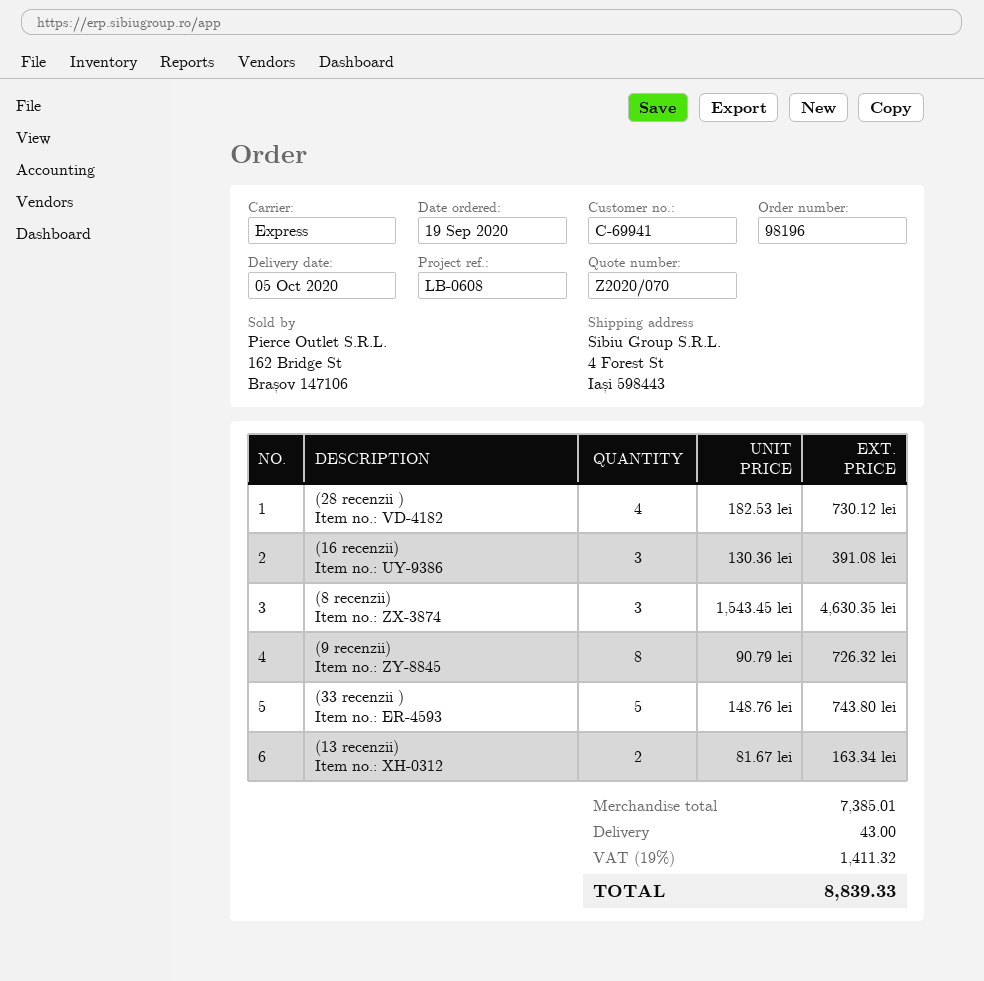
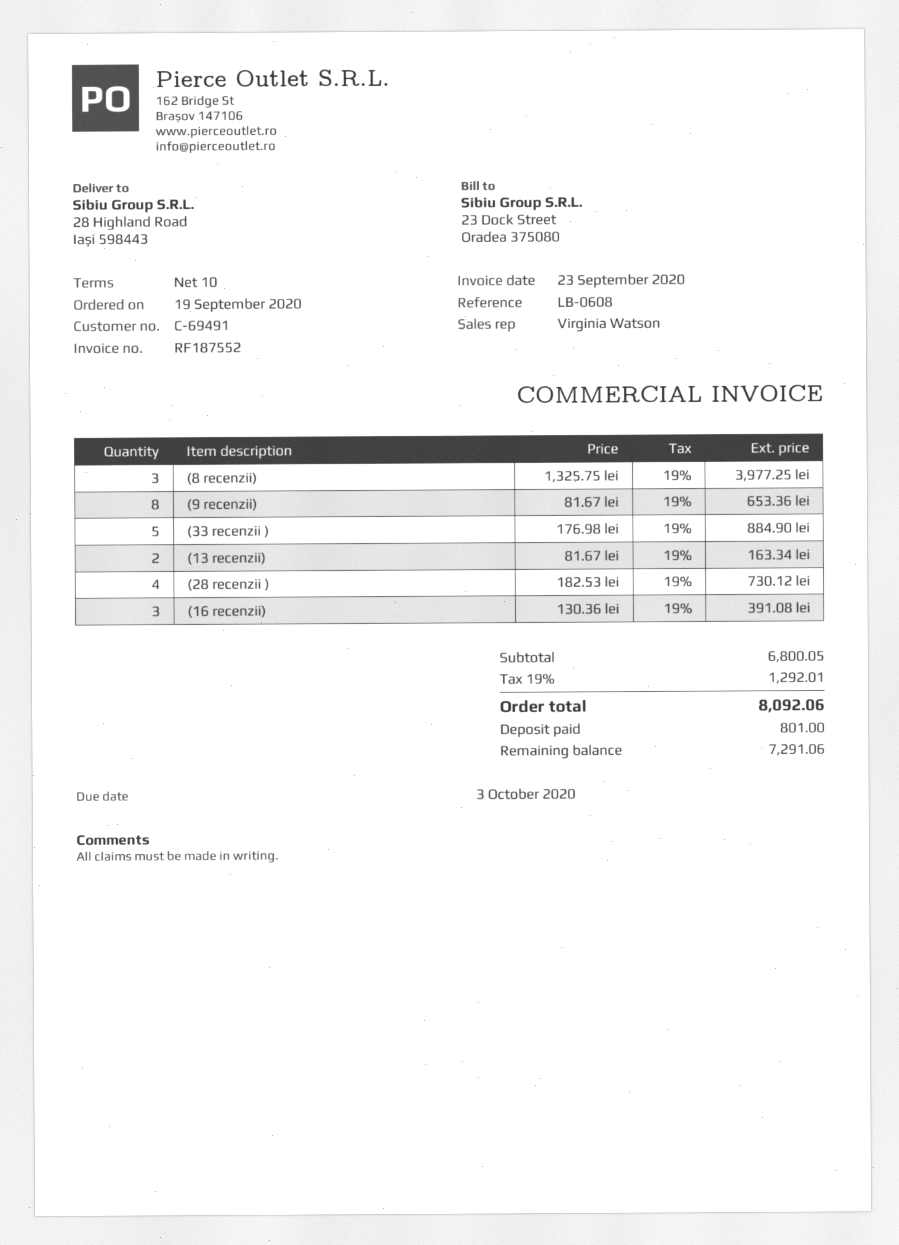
customer number: C-69941 -> C-69491
ship to: 4 Forest St, Iași 598443 -> 28 Highland Road, Iași 598443
(8 recenzii): 3 x 1543.45 = 4630.35 -> 3 x 1325.75 = 3977.25
(9 recenzii): 8 x 90.79 = 726.32 -> 8 x 81.67 = 653.36
(33 recenzii ): 5 x 148.76 = 743.80 -> 5 x 176.98 = 884.90
subtotal: 7385.01 -> 6800.05
shipping: 43.00 -> none
tax: 19% = 1411.32 -> 19% = 1292.01
total: 8839.33 -> 8092.06

